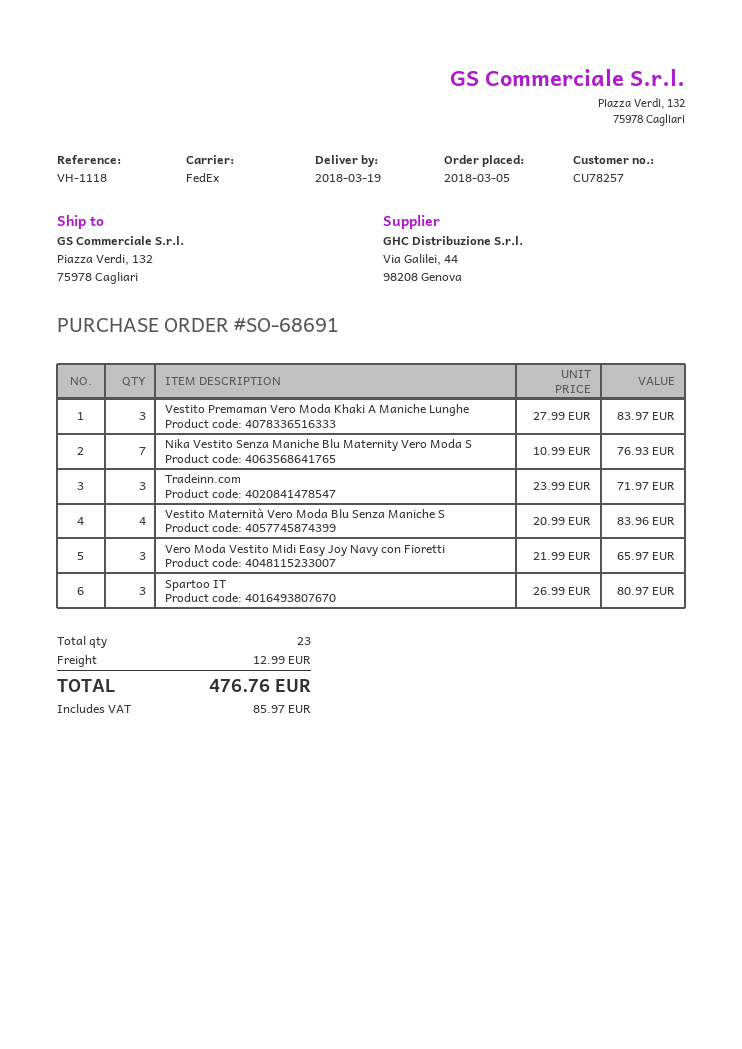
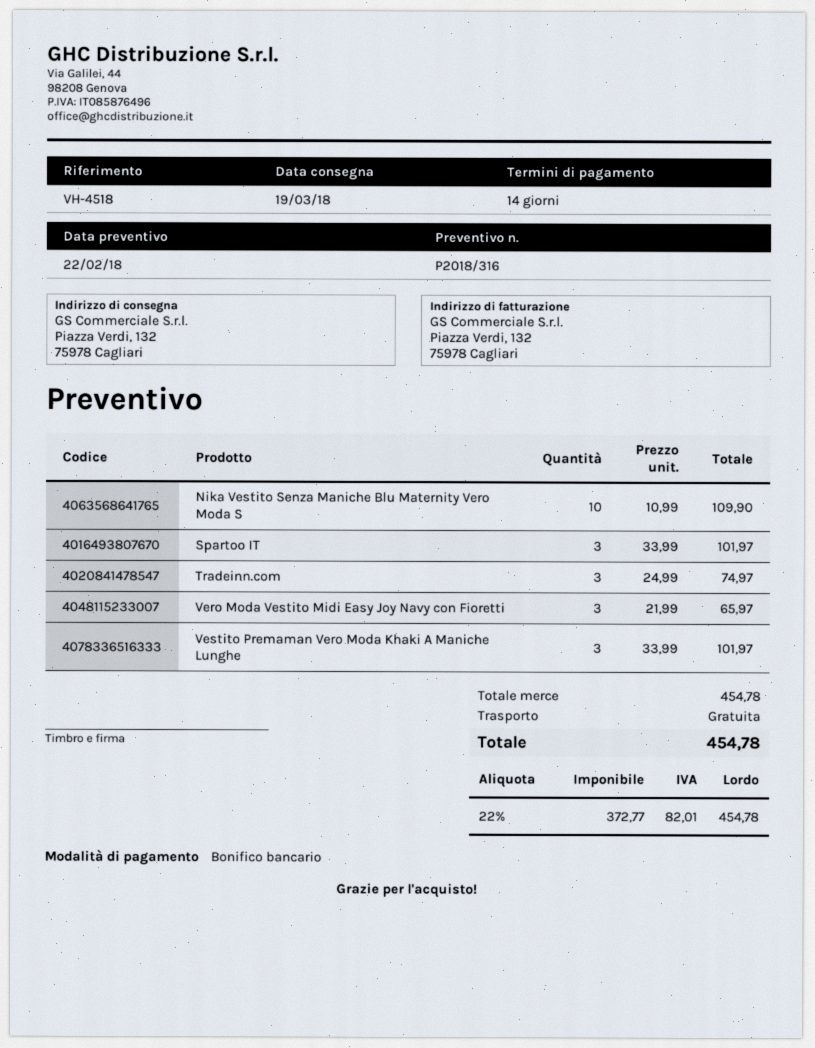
reference: VH-1118 -> VH-4518
Vestito Premaman Vero Moda Khaki A Maniche Lunghe: 3 x 27.99 = 83.97 -> 3 x 33.99 = 101.97
Nika Vestito Senza Maniche Blu Maternity Vero Moda S: 7 x 10.99 = 76.93 -> 10 x 10.99 = 109.90
Tradeinn.com: 3 x 23.99 = 71.97 -> 3 x 24.99 = 74.97
Vestito Maternità Vero Moda Blu Senza Maniche S: 4 x 20.99 = 83.96 -> none
Spartoo IT: 3 x 26.99 = 80.97 -> 3 x 33.99 = 101.97
shipping: 12.99 -> 0.00
tax: 85.97 -> 82.01
total: 476.76 -> 454.78

